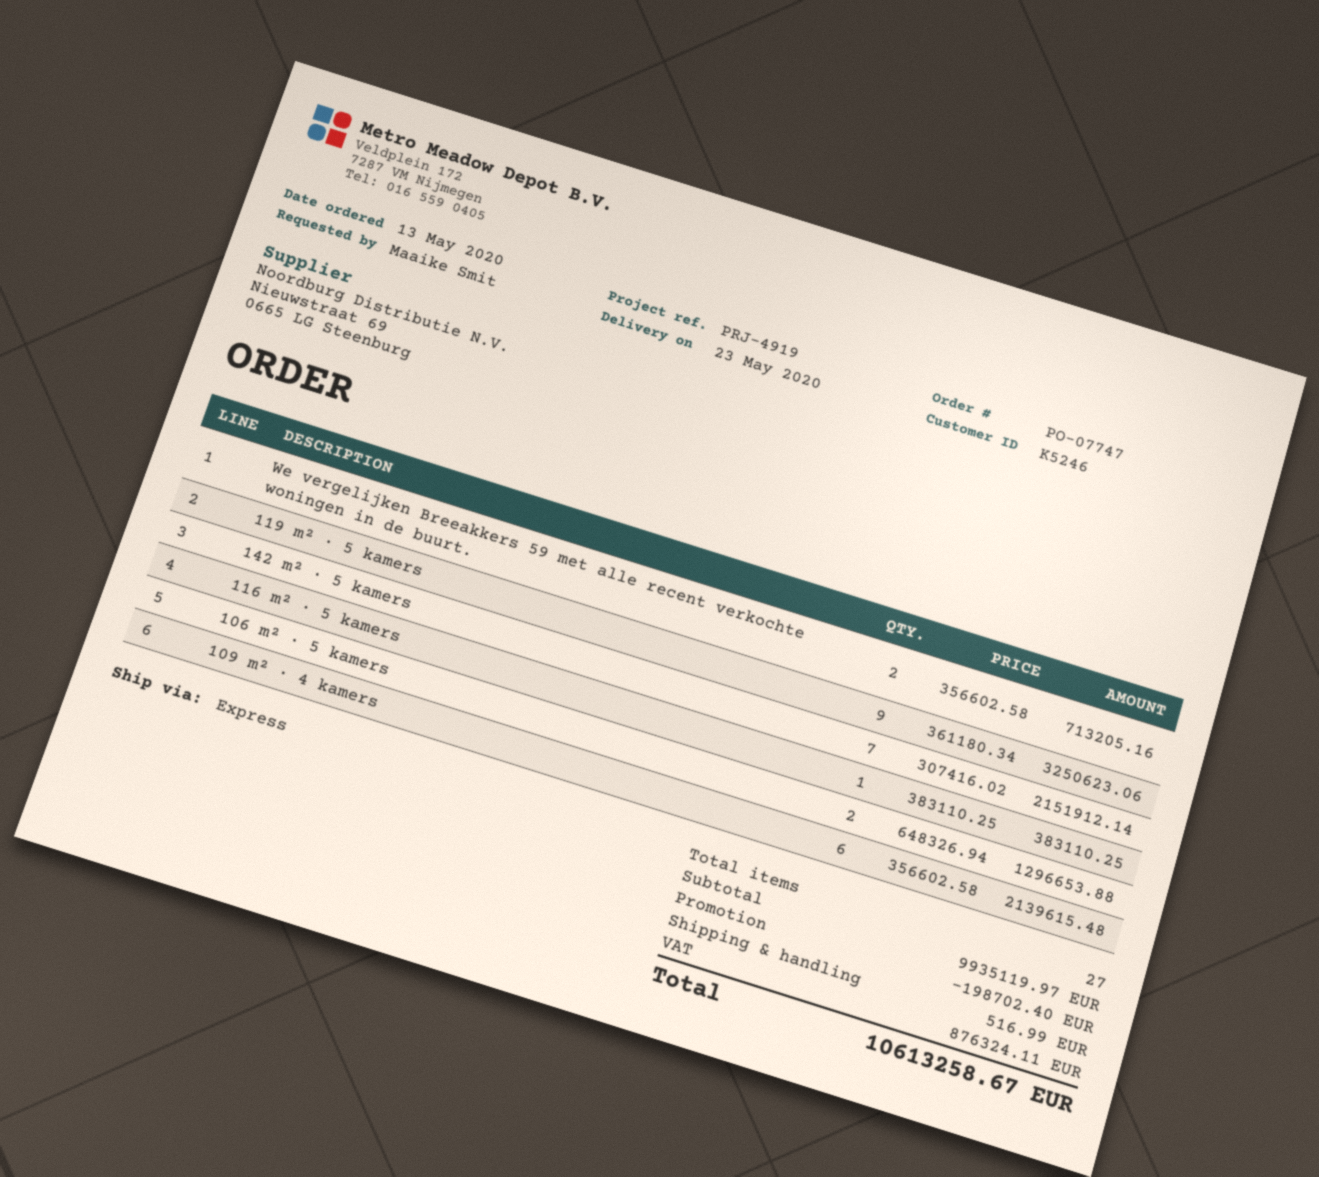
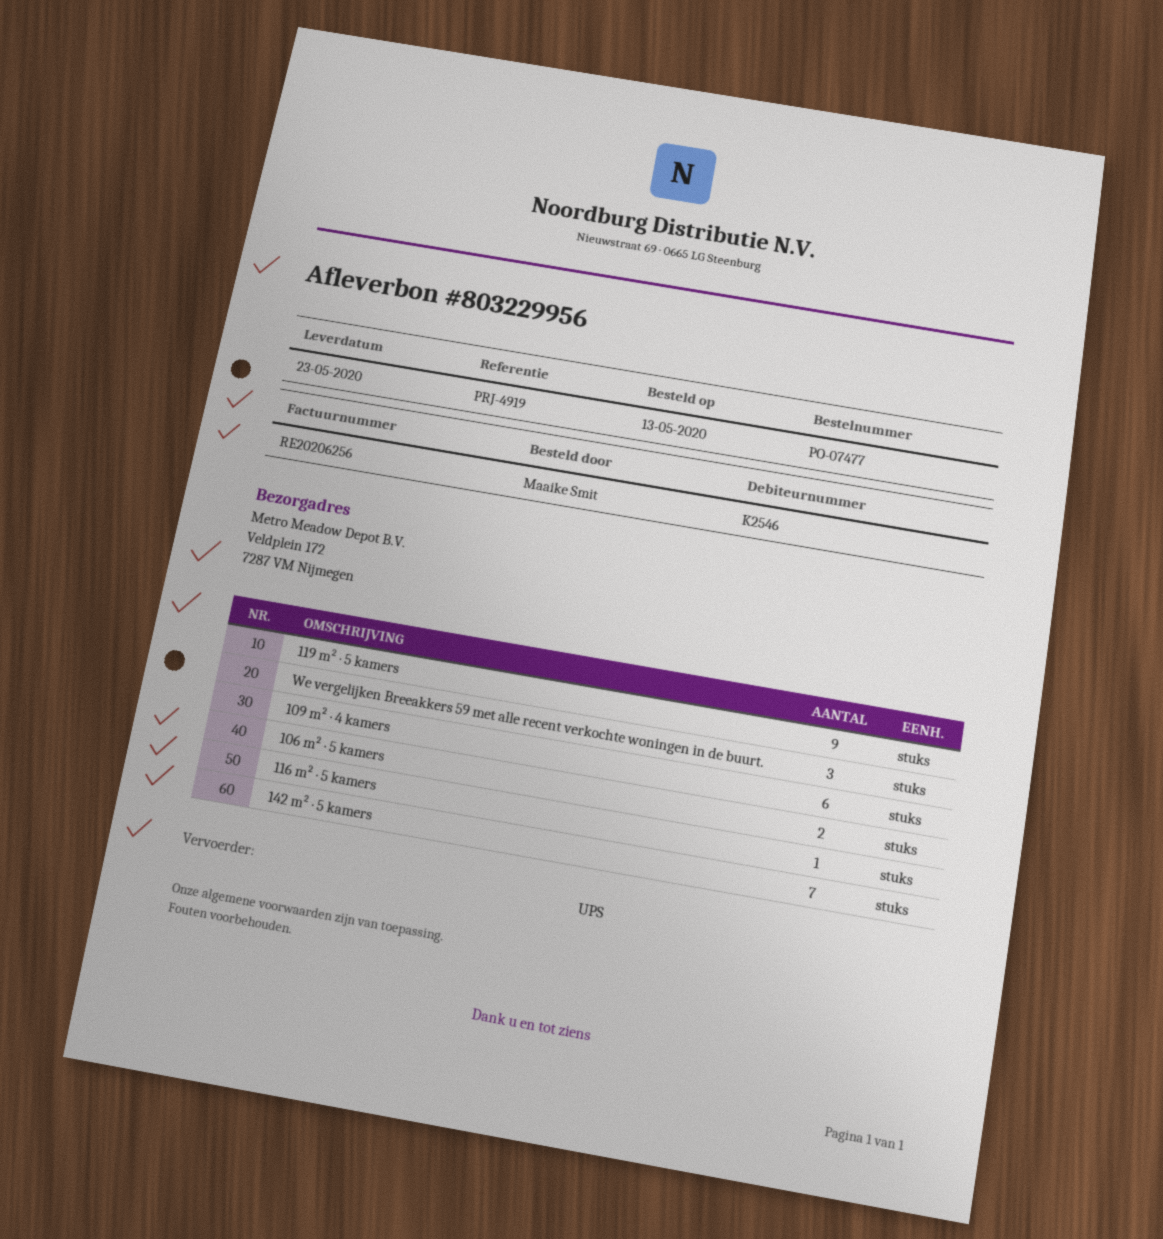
order number: PO-07747 -> PO-07477
customer number: K5246 -> K2546
shipping method: express -> UPS
We vergelijken Breeakkers 59 met alle recent verkochte woningen in de buurt.: 2 -> 3

